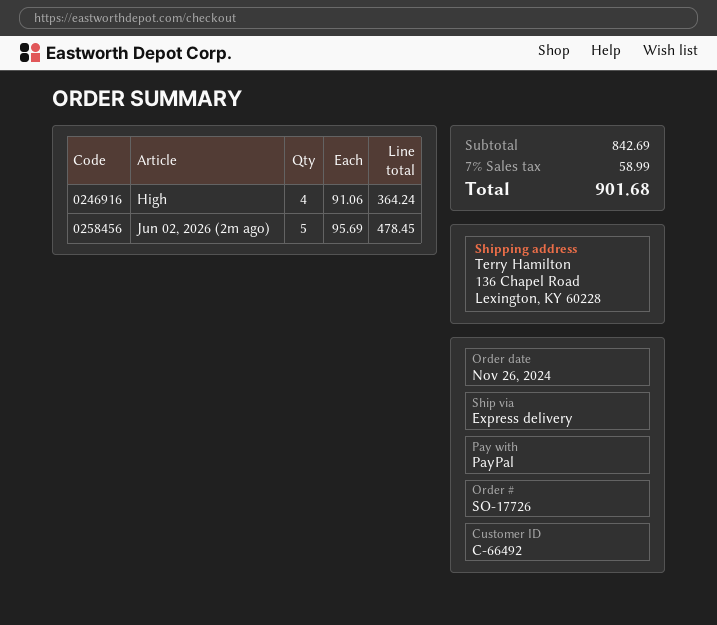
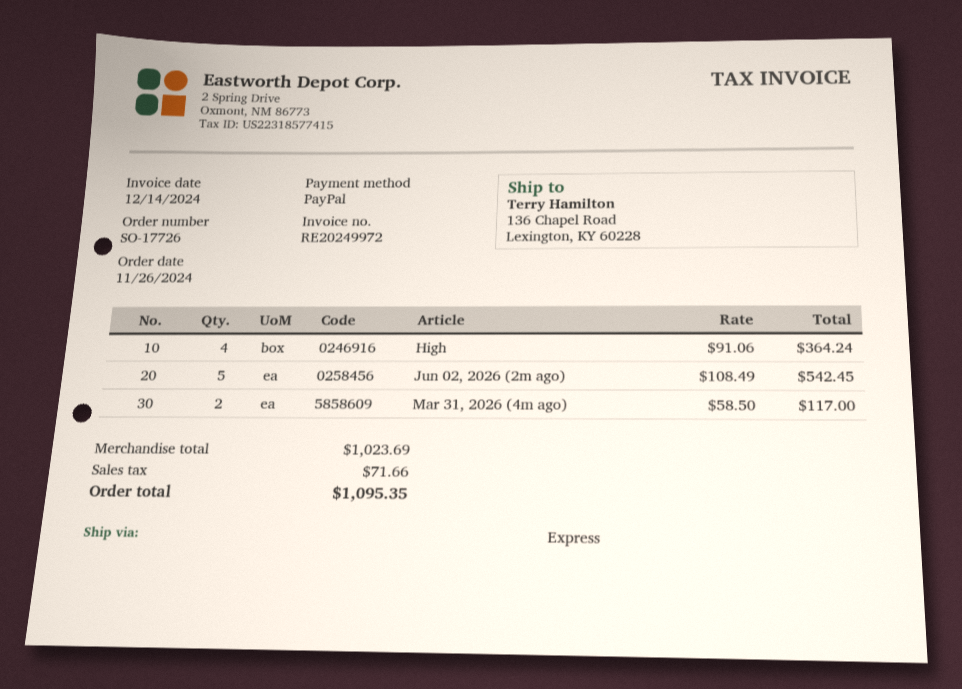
Jun 02, 2026 (2m ago): 5 x 95.69 = 478.45 -> 5 x 108.49 = 542.45
Mar 31, 2026 (4m ago): none -> 2 x 58.50 = 117.00
subtotal: 842.69 -> 1023.69
tax: 58.99 -> 71.66
total: 901.68 -> 1095.35

